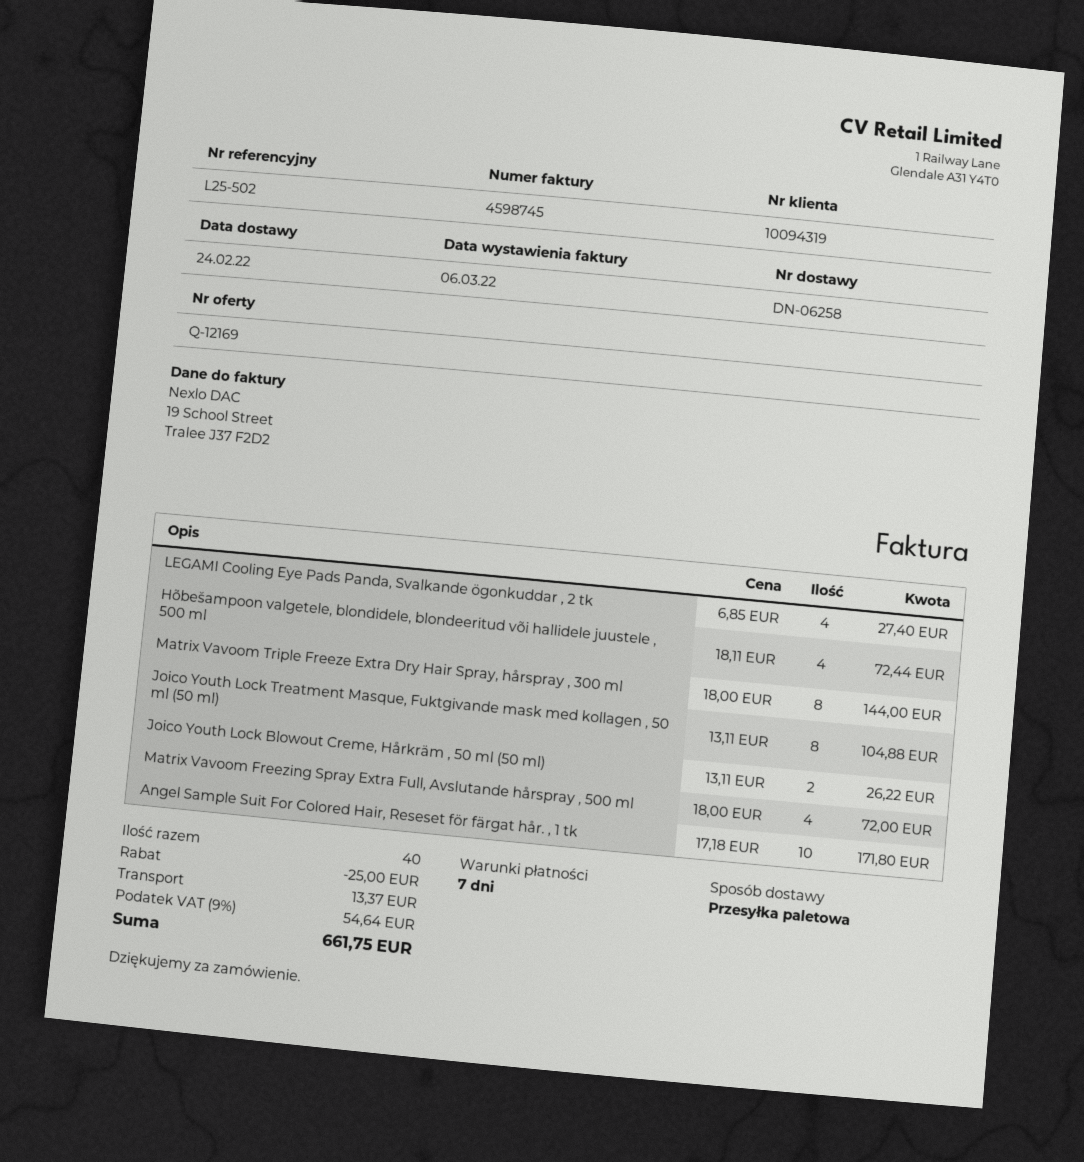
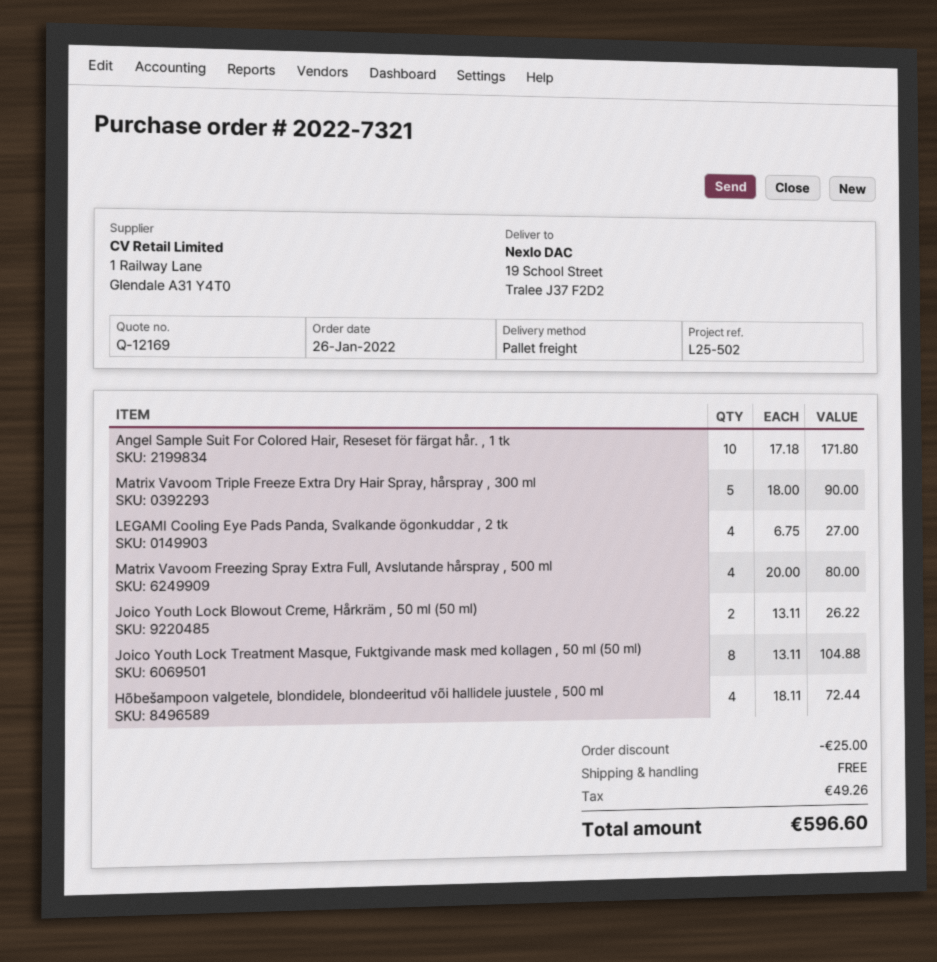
LEGAMI Cooling Eye Pads Panda, Svalkande ögonkuddar , 2 tk: 4 x 6.85 = 27.40 -> 4 x 6.75 = 27.00
Matrix Vavoom Triple Freeze Extra Dry Hair Spray, hårspray , 300 ml: 8 x 18.00 = 144.00 -> 5 x 18.00 = 90.00
Matrix Vavoom Freezing Spray Extra Full, Avslutande hårspray , 500 ml: 4 x 18.00 = 72.00 -> 4 x 20.00 = 80.00
shipping: 13.37 -> 0.00
tax: 54.64 -> 49.26
total: 661.75 -> 596.60

